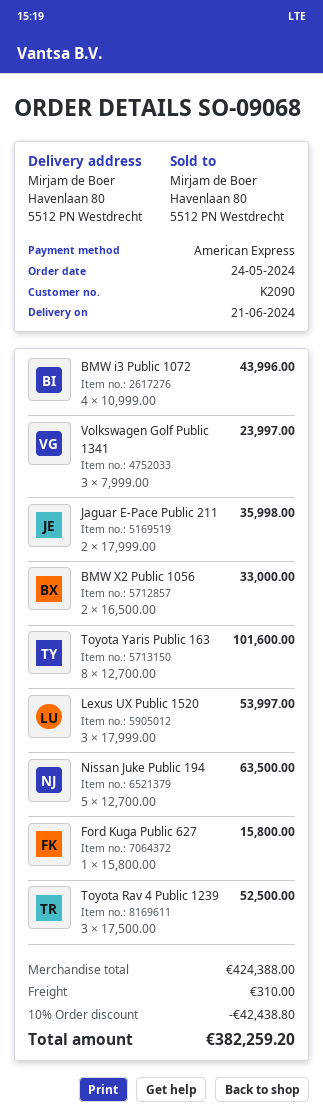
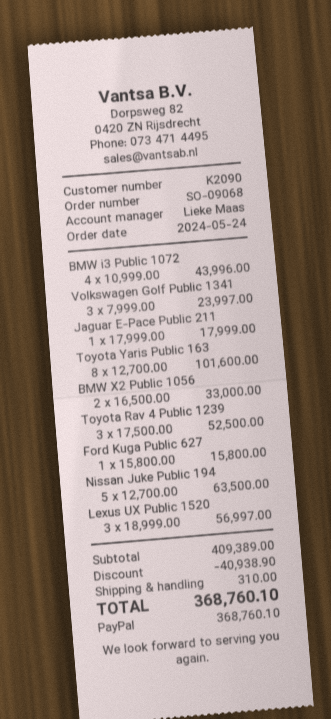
payment method: American Express -> PayPal
Jaguar E-Pace Public 211: 2 x 17999.00 = 35998.00 -> 1 x 17999.00 = 17999.00
Lexus UX Public 1520: 3 x 17999.00 = 53997.00 -> 3 x 18999.00 = 56997.00
subtotal: 424388.00 -> 409389.00
discount: 42438.80 -> 40938.90
total: 382259.20 -> 368760.10

